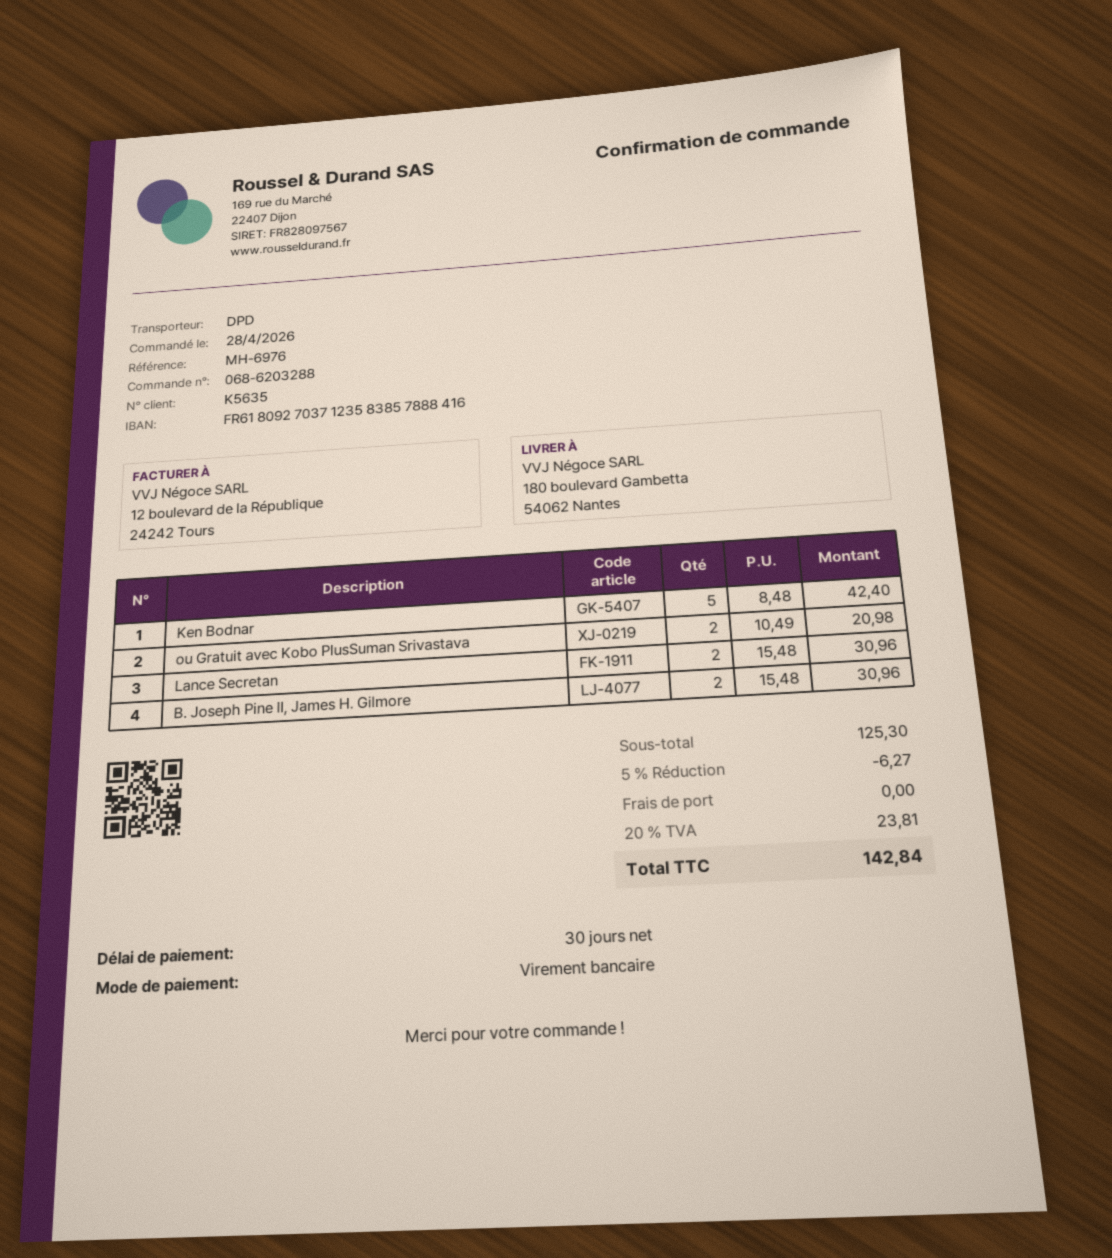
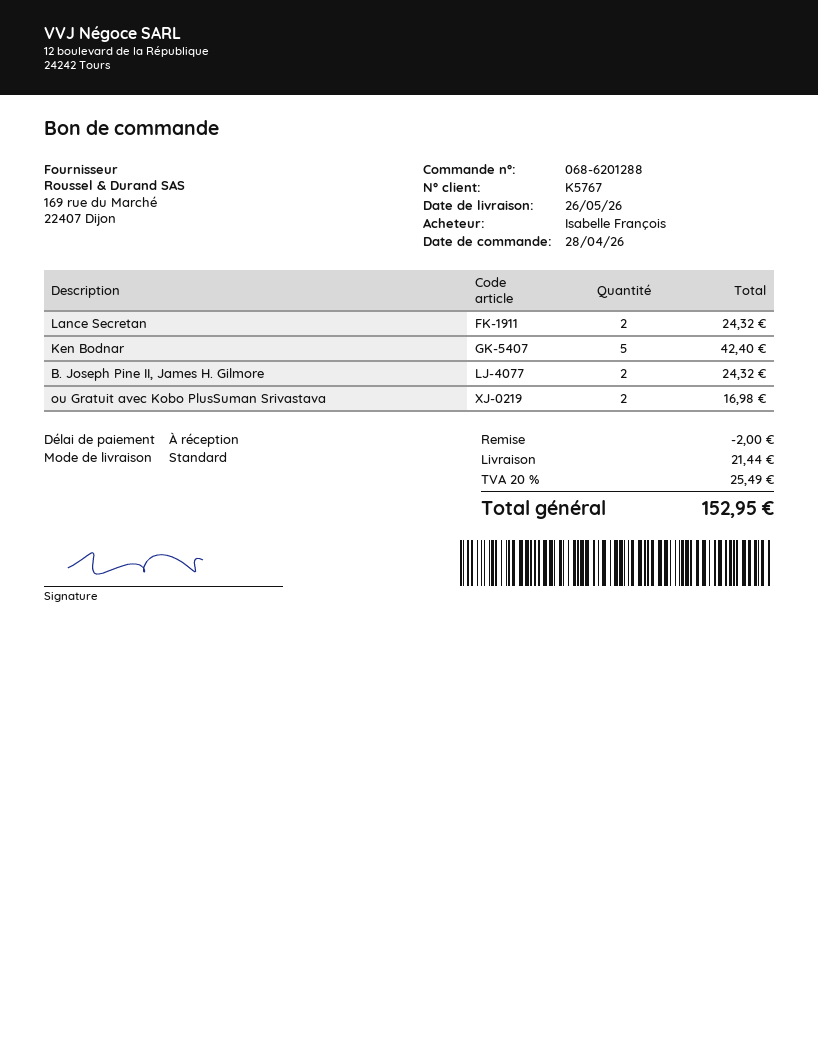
order number: 068-6203288 -> 068-6201288
payment terms: 30 days -> on receipt
customer number: K5635 -> K5767
shipping method: DPD -> standard
ou Gratuit avec Kobo PlusSuman Srivastava: 2 for 20.98 -> 2 for 16.98
Lance Secretan: 2 for 30.96 -> 2 for 24.32
B. Joseph Pine II, James H. Gilmore: 2 for 30.96 -> 2 for 24.32
discount: 6.27 -> 2.00
shipping: 0.00 -> 21.44
tax: 20% = 23.81 -> 20% = 25.49
total: 142.84 -> 152.95

